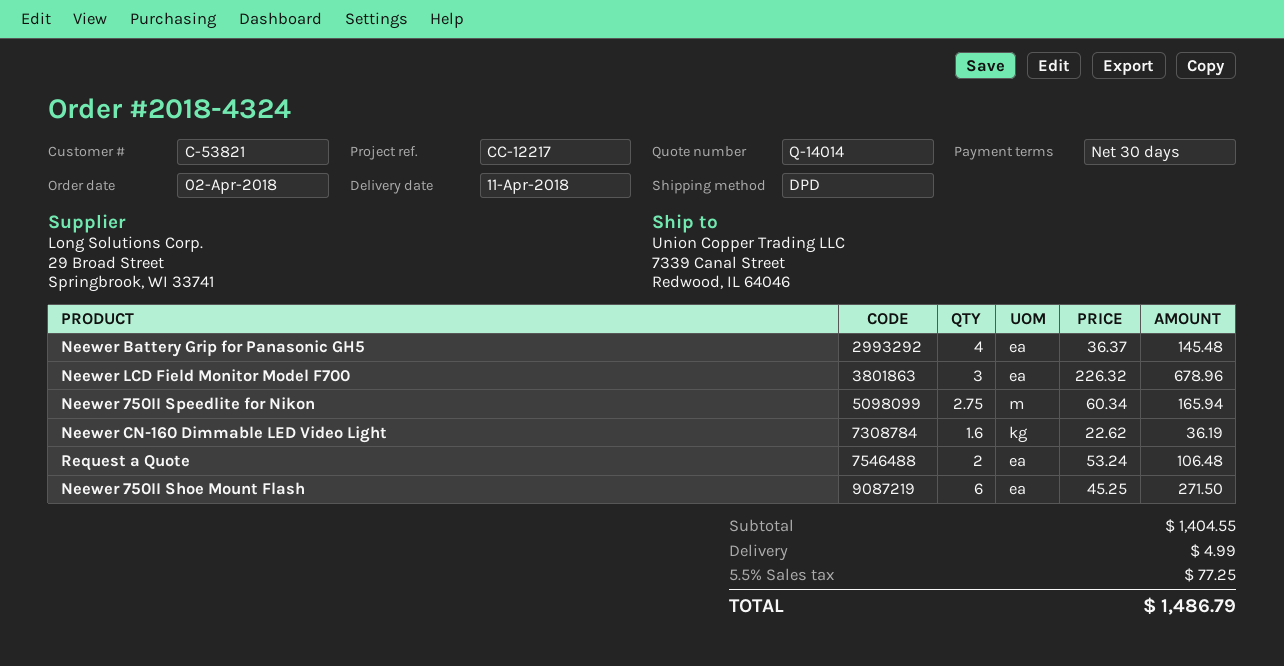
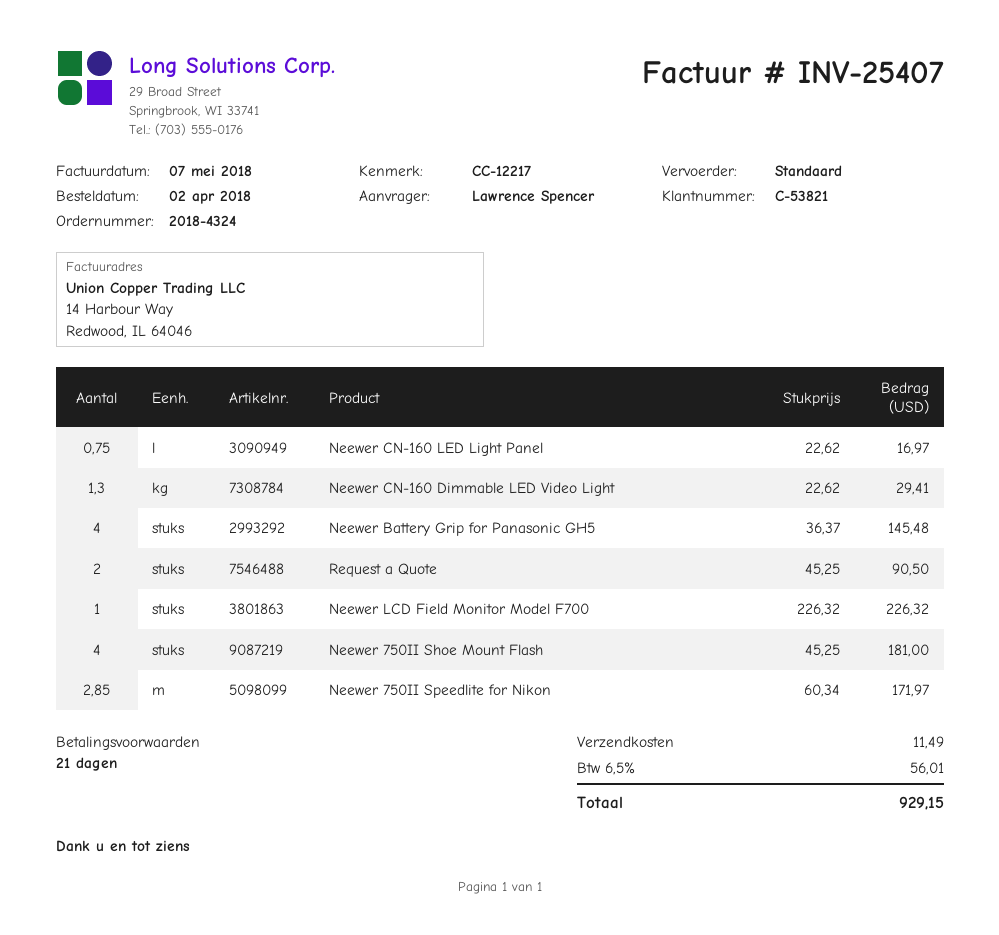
payment terms: 30 days -> 21 days
shipping method: DPD -> standard
Neewer LCD Field Monitor Model F700: 3 x 226.32 = 678.96 -> 1 x 226.32 = 226.32
Neewer 750II Speedlite for Nikon: 2.75 x 60.34 = 165.94 -> 2.85 x 60.34 = 171.97
Neewer CN-160 Dimmable LED Video Light: 1.6 x 22.62 = 36.19 -> 1.3 x 22.62 = 29.41
Request a Quote: 2 x 53.24 = 106.48 -> 2 x 45.25 = 90.50
Neewer 750II Shoe Mount Flash: 6 x 45.25 = 271.50 -> 4 x 45.25 = 181.00
Neewer CN-160 LED Light Panel: none -> 0.75 x 22.62 = 16.97
shipping: 4.99 -> 11.49
tax: 5.5% = 77.25 -> 6.5% = 56.01
total: 1486.79 -> 929.15

